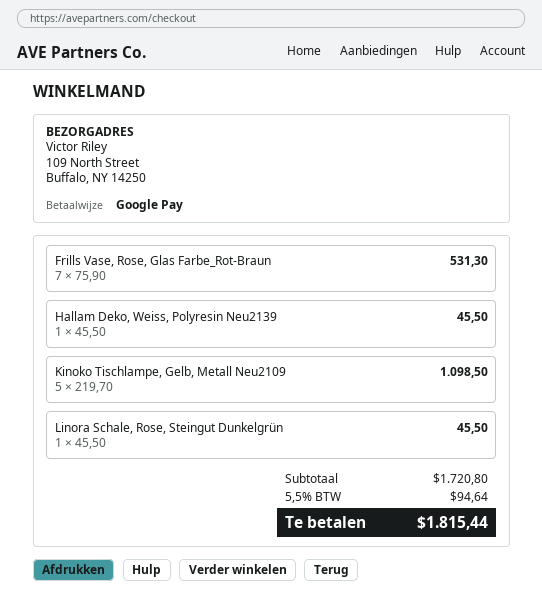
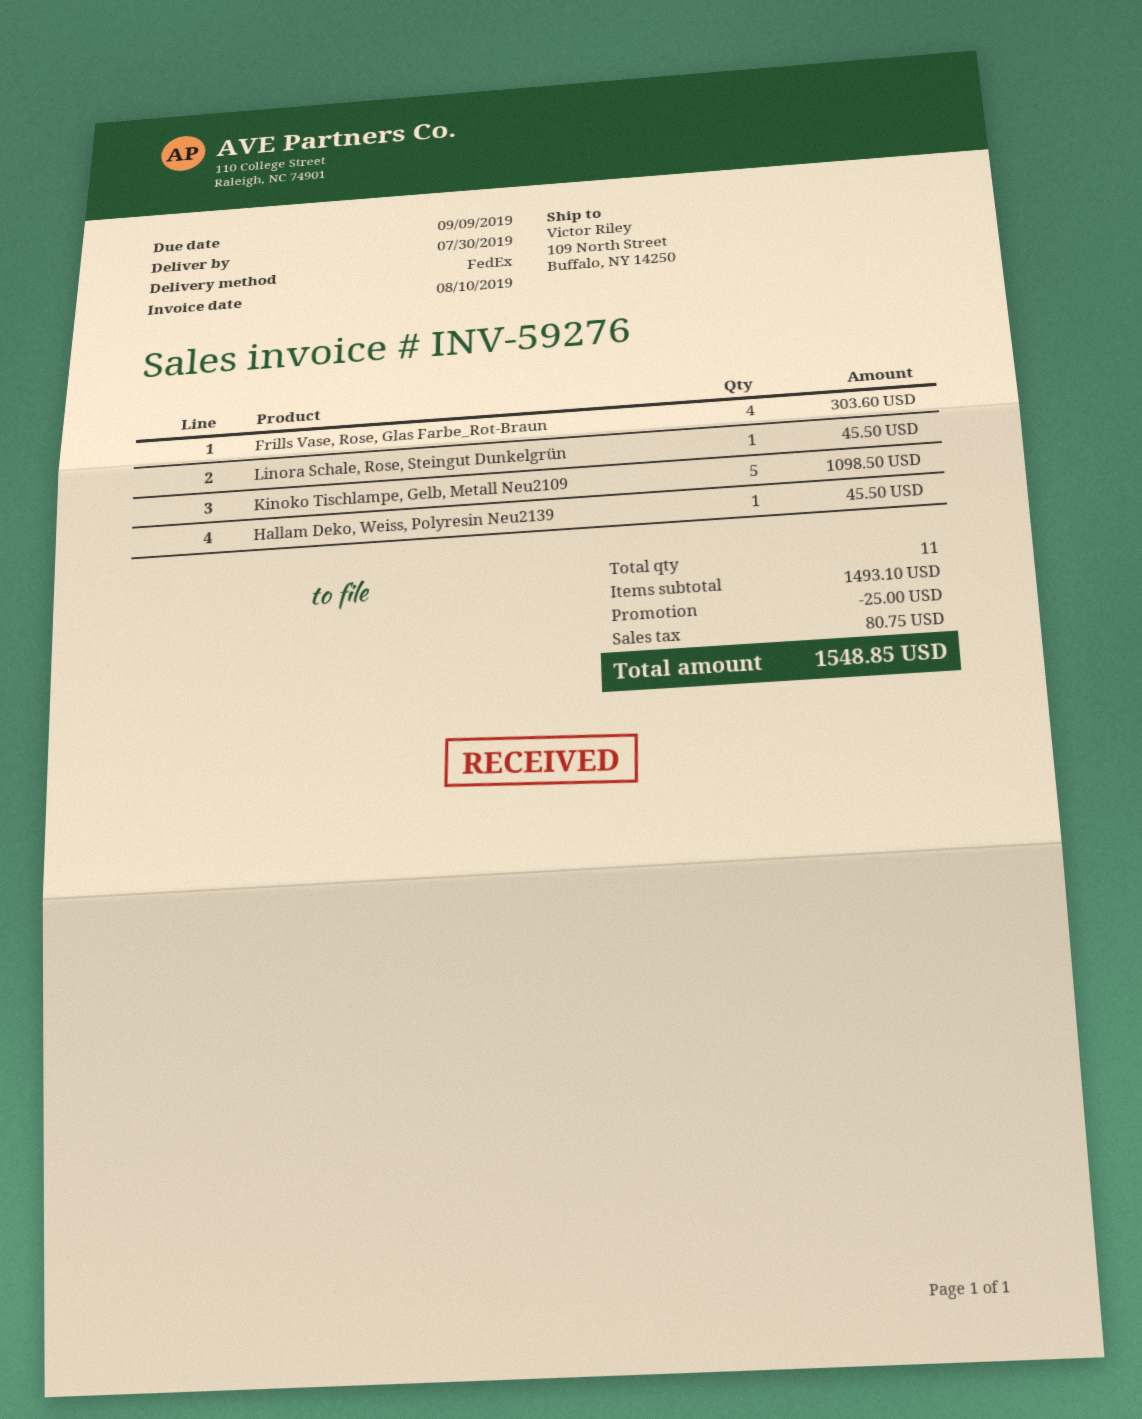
Frills Vase, Rose, Glas Farbe_Rot-Braun: 7 for 531.30 -> 4 for 303.60
subtotal: 1720.80 -> 1493.10
discount: none -> 25.00
tax: 94.64 -> 80.75
total: 1815.44 -> 1548.85

